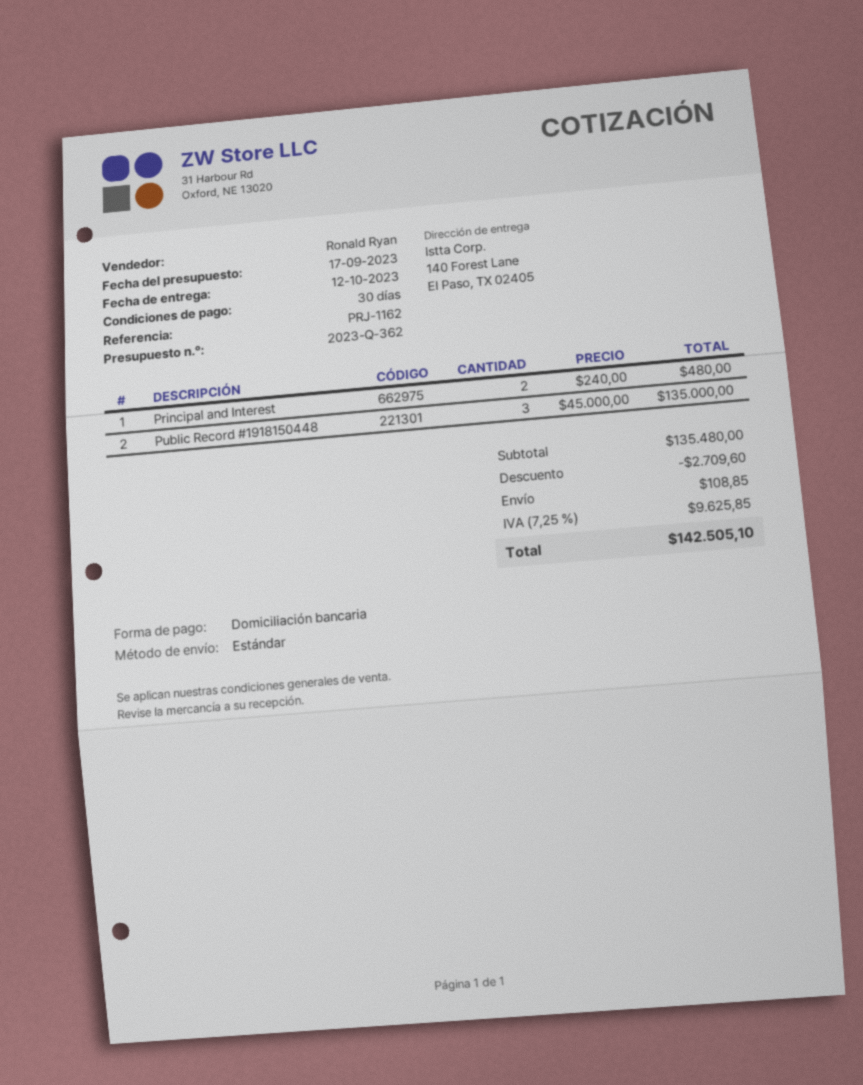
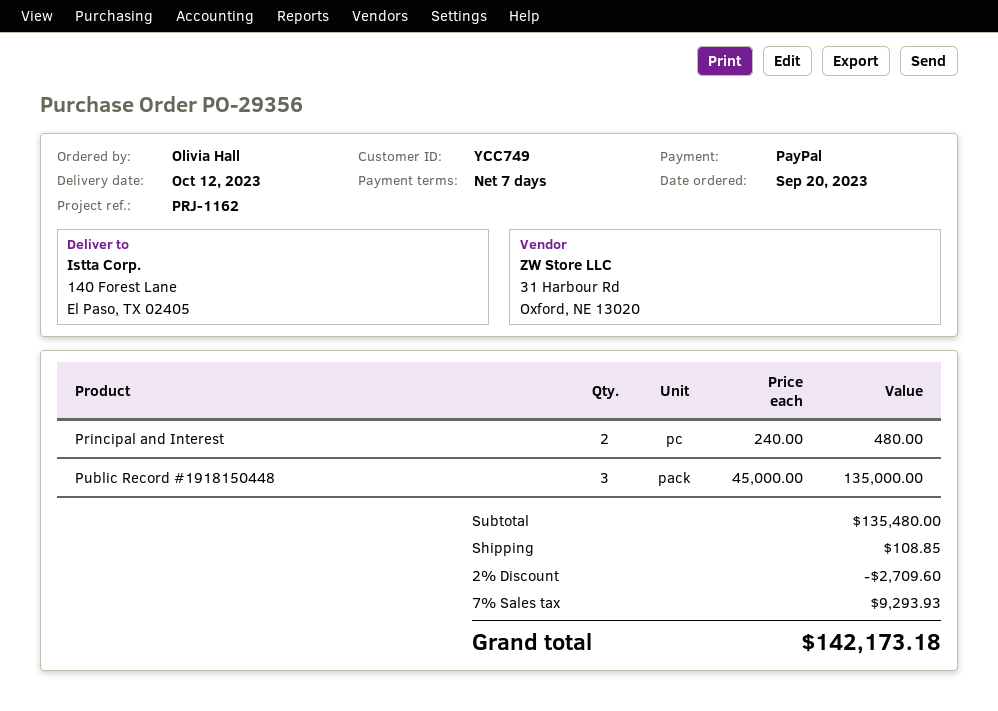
payment terms: 30 days -> 7 days
payment method: direct debit -> PayPal
tax: 7.25% = 9625.85 -> 7% = 9293.93
total: 142505.10 -> 142173.18

